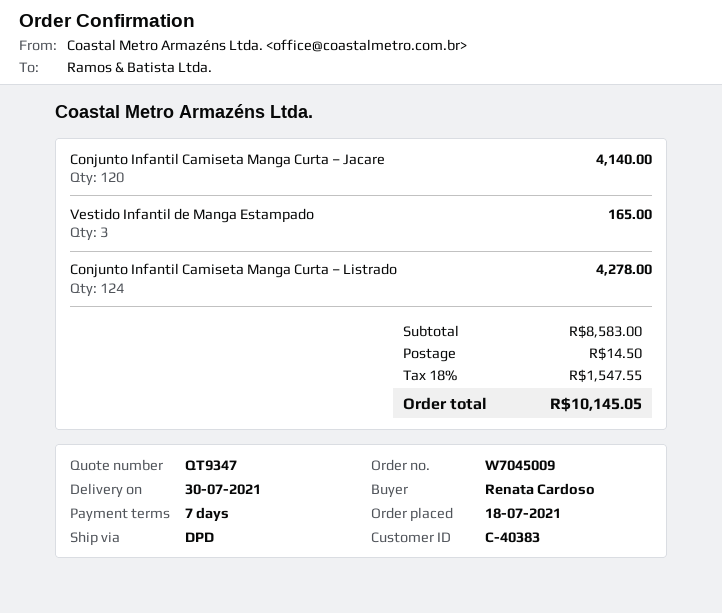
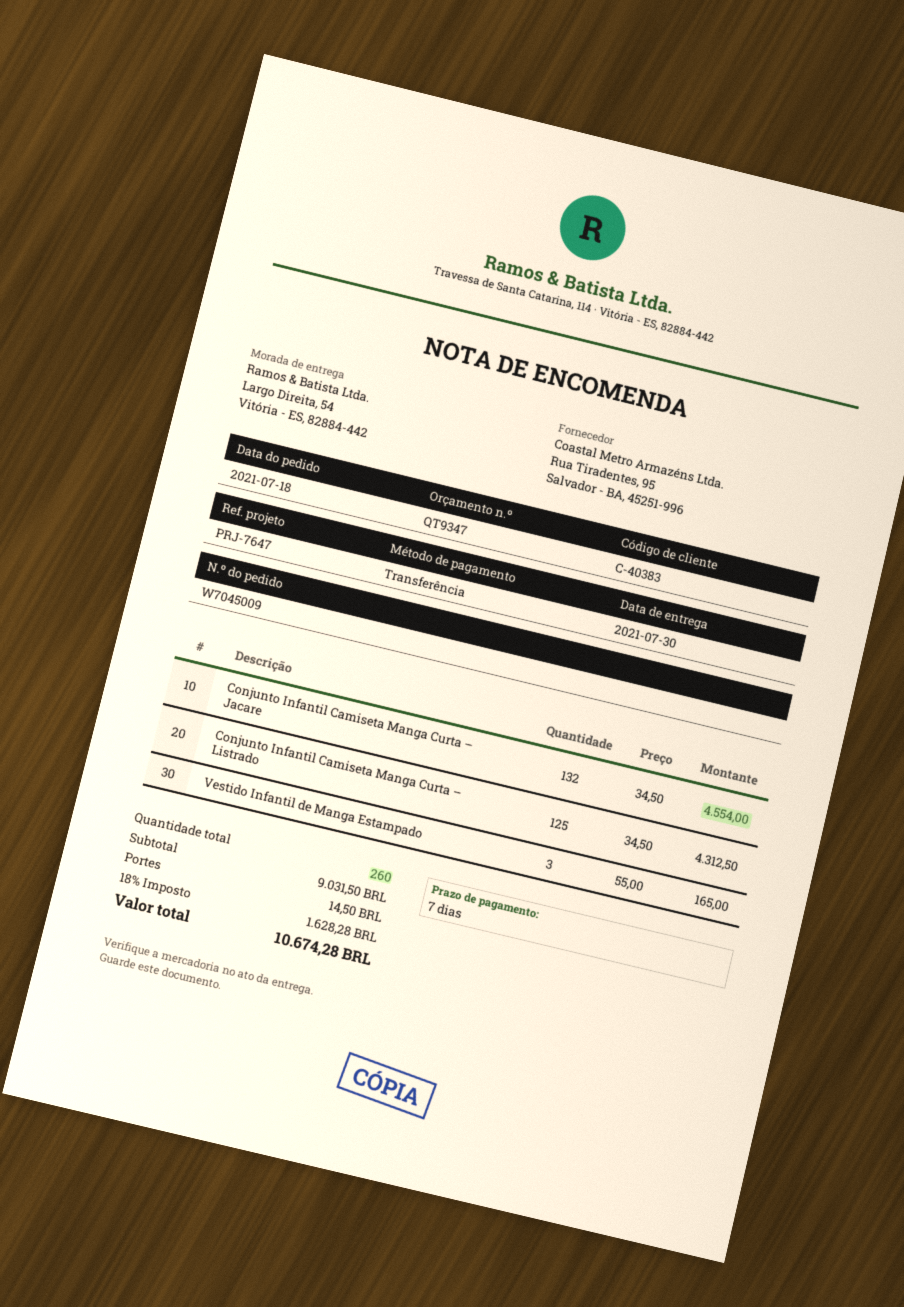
Conjunto Infantil Camiseta Manga Curta – Jacare: 120 for 4140.00 -> 132 for 4554.00
Conjunto Infantil Camiseta Manga Curta – Listrado: 124 for 4278.00 -> 125 for 4312.50
subtotal: 8583.00 -> 9031.50
tax: 18% = 1547.55 -> 18% = 1628.28
total: 10145.05 -> 10674.28

